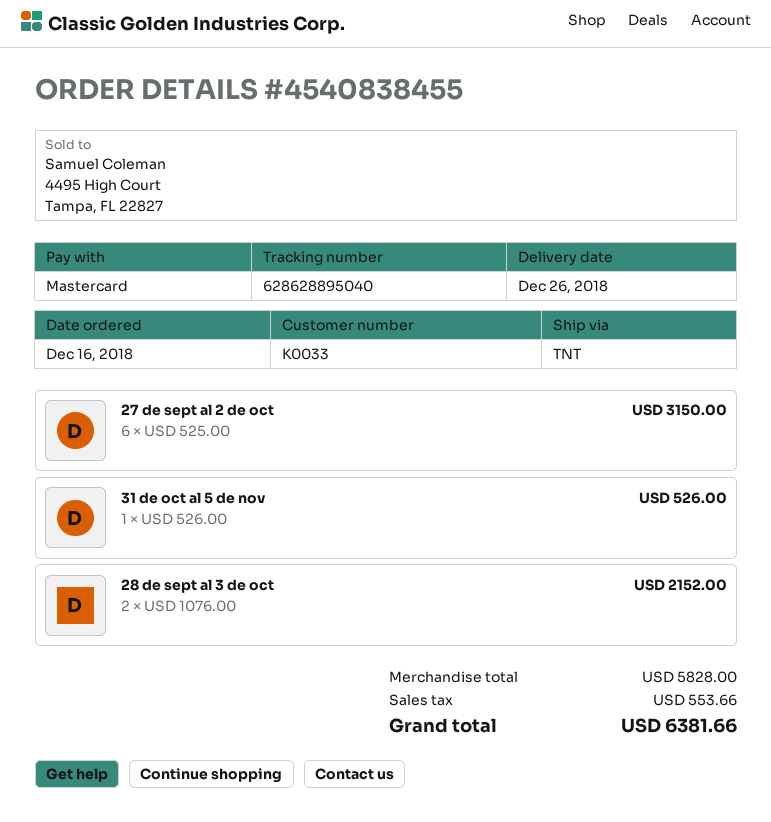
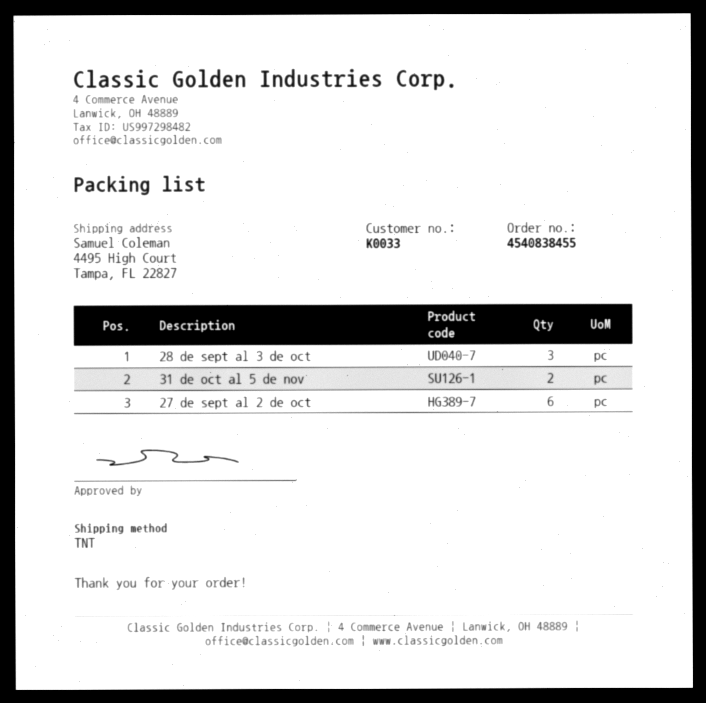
31 de oct al 5 de nov: 1 -> 2
28 de sept al 3 de oct: 2 -> 3

